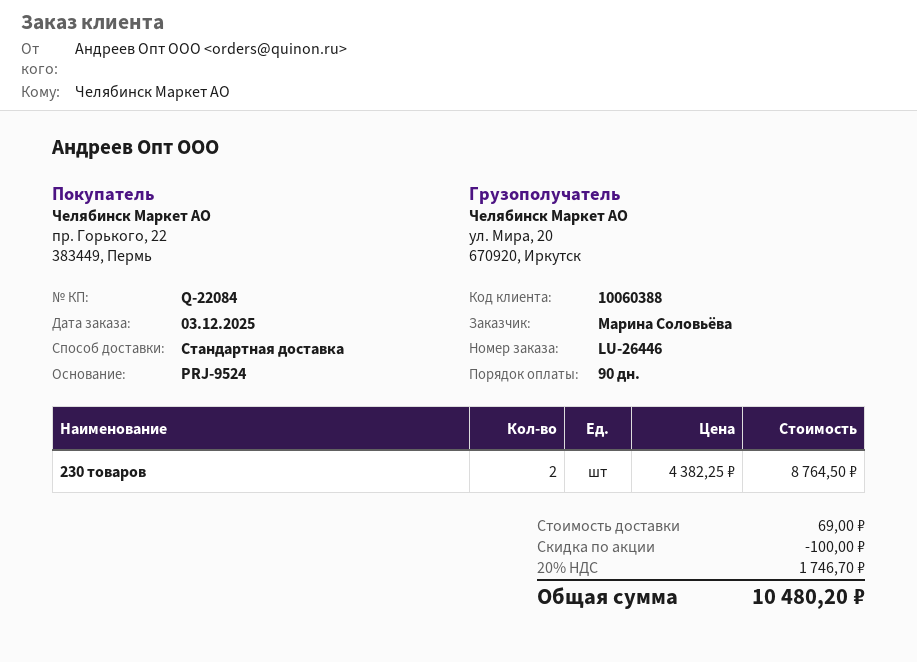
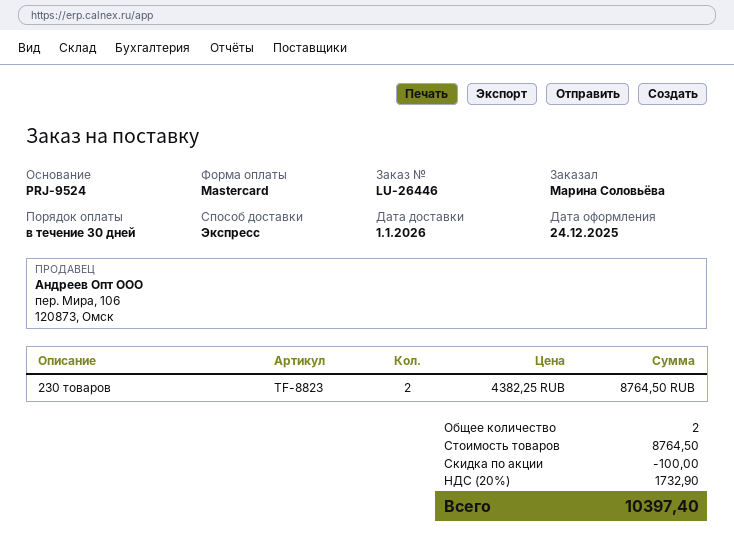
order date: 2025-12-03 -> 2025-12-24
payment terms: 90 days -> 30 days
shipping method: standard -> express
shipping: 69.00 -> none
tax: 20% = 1746.70 -> 20% = 1732.90
total: 10480.20 -> 10397.40

